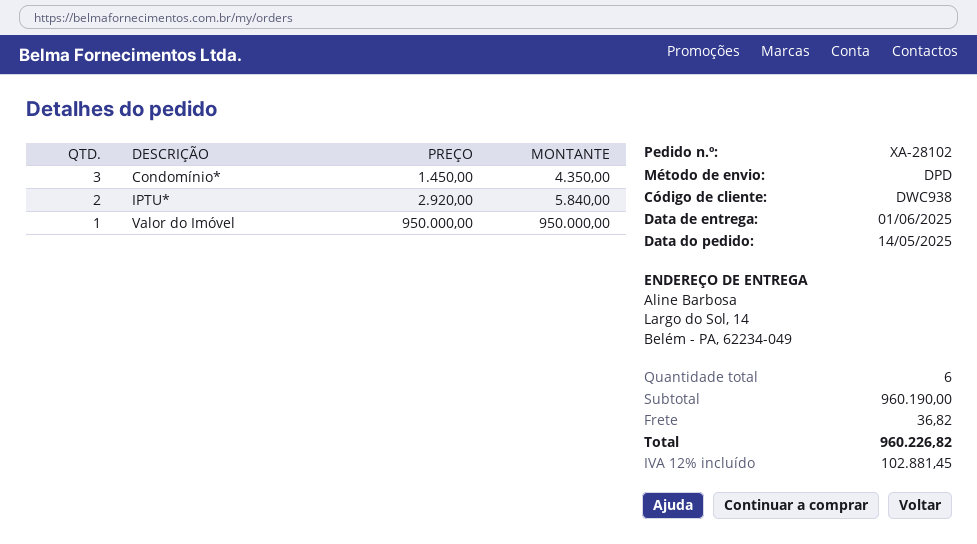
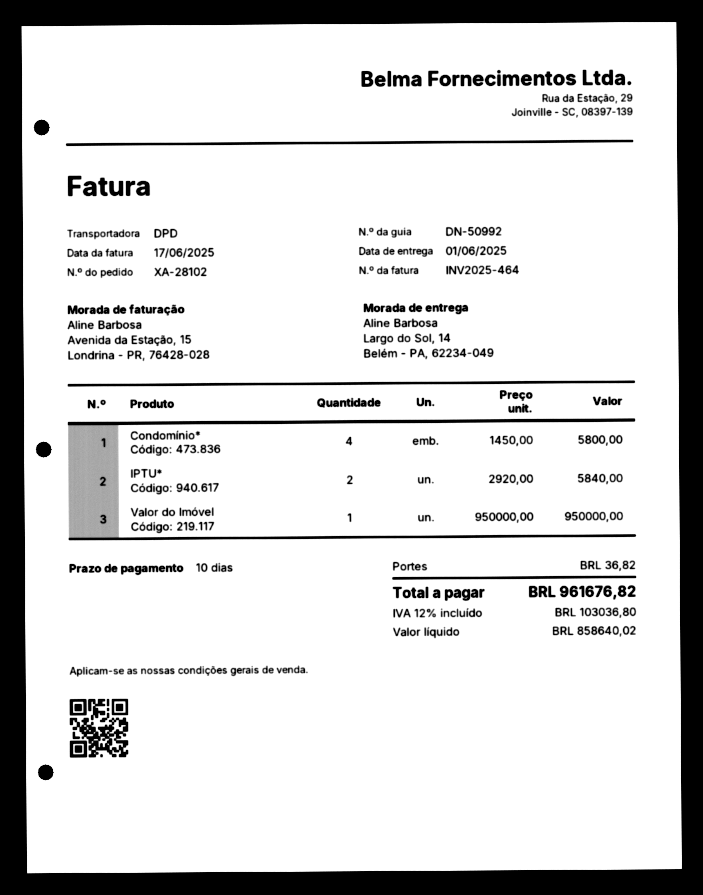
Condomínio*: 3 x 1450.00 = 4350.00 -> 4 x 1450.00 = 5800.00
tax: 12% = 102881.45 -> 12% = 103036.80
total: 960226.82 -> 961676.82

